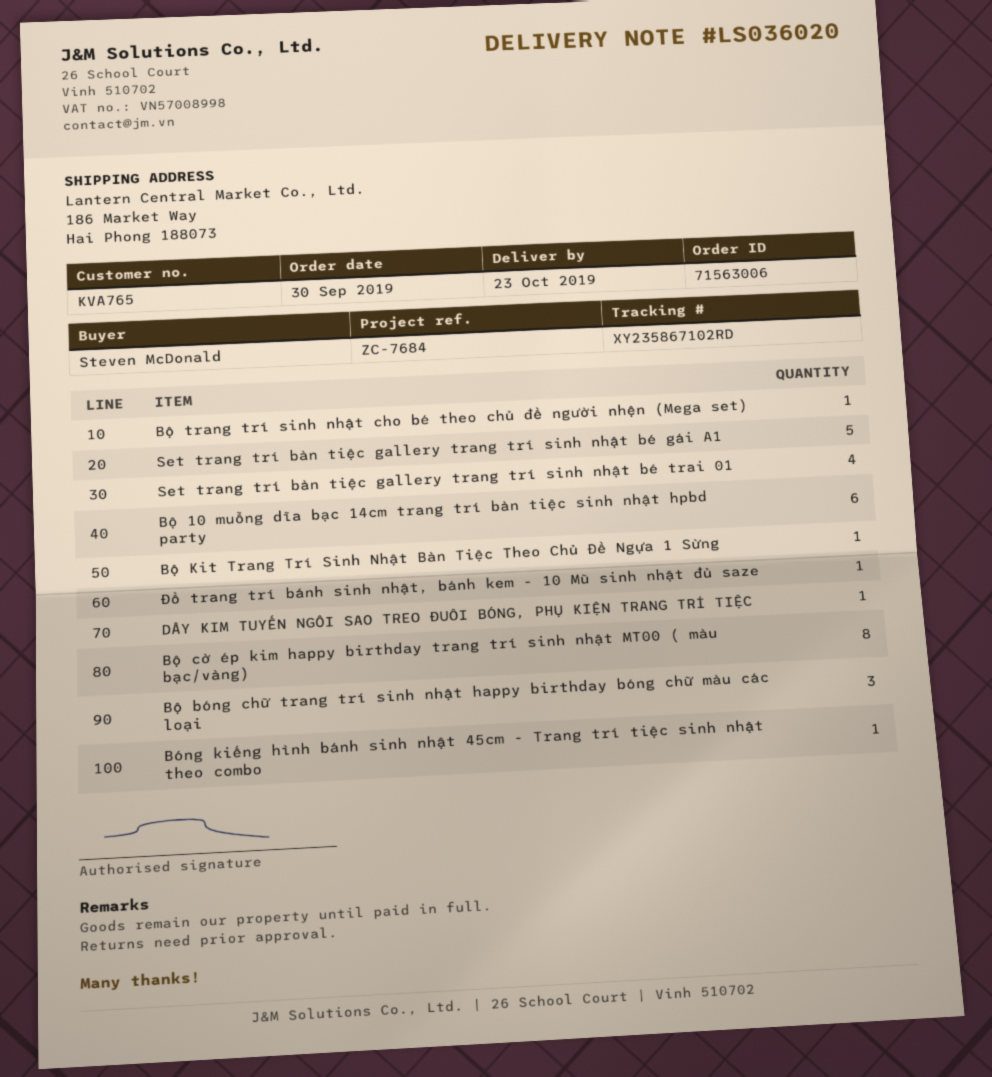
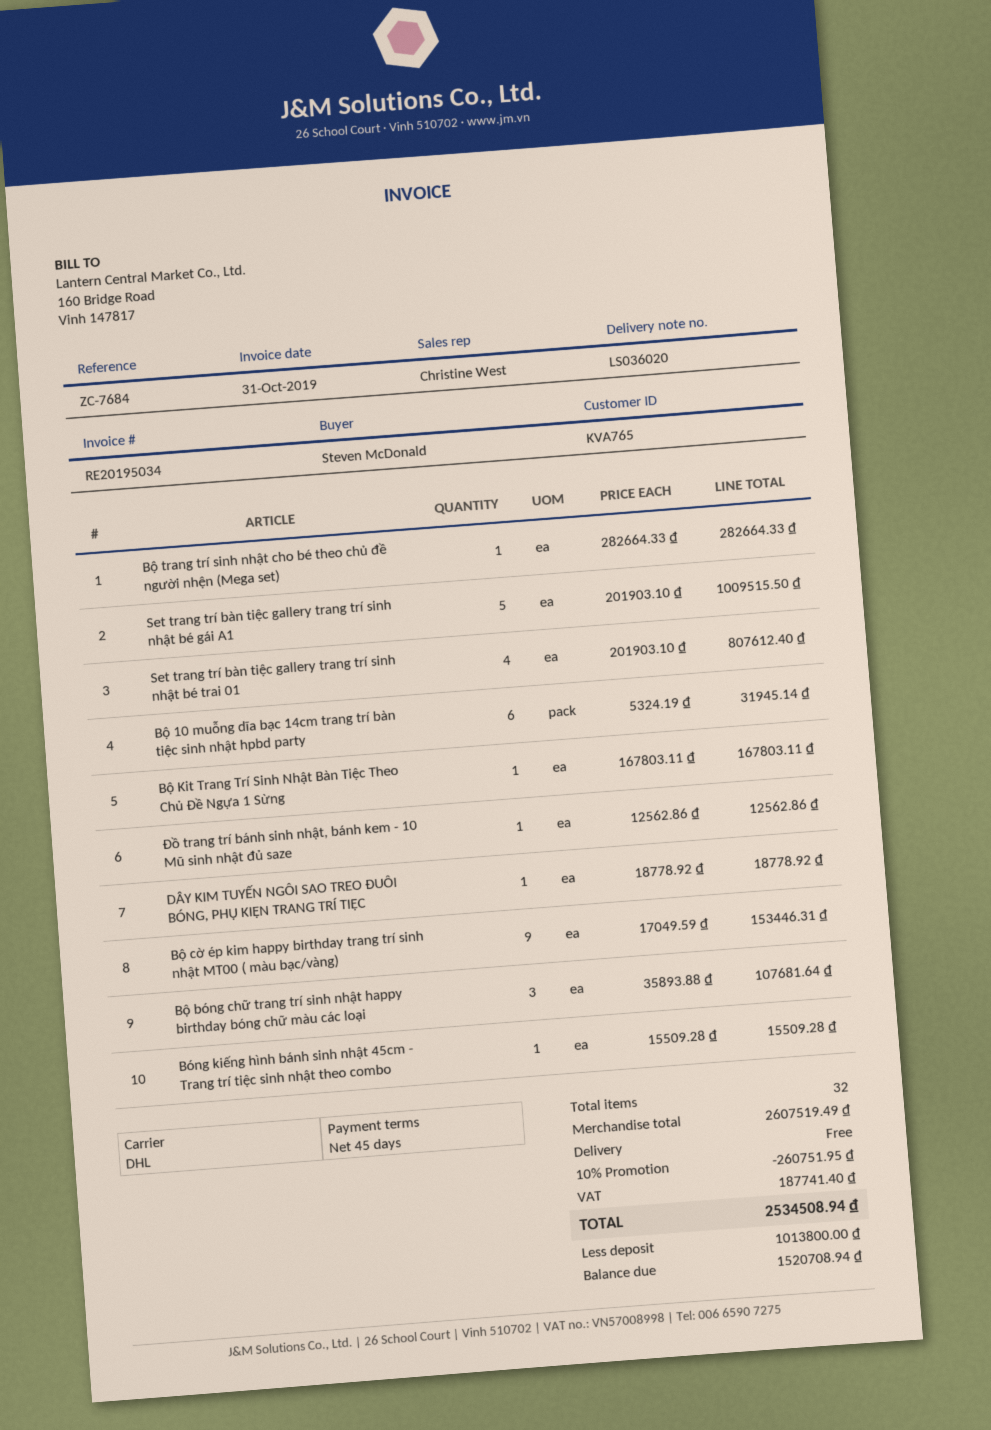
Bộ cờ ép kim happy birthday trang trí sinh nhật MT00 ( màu bạc/vàng): 8 -> 9

